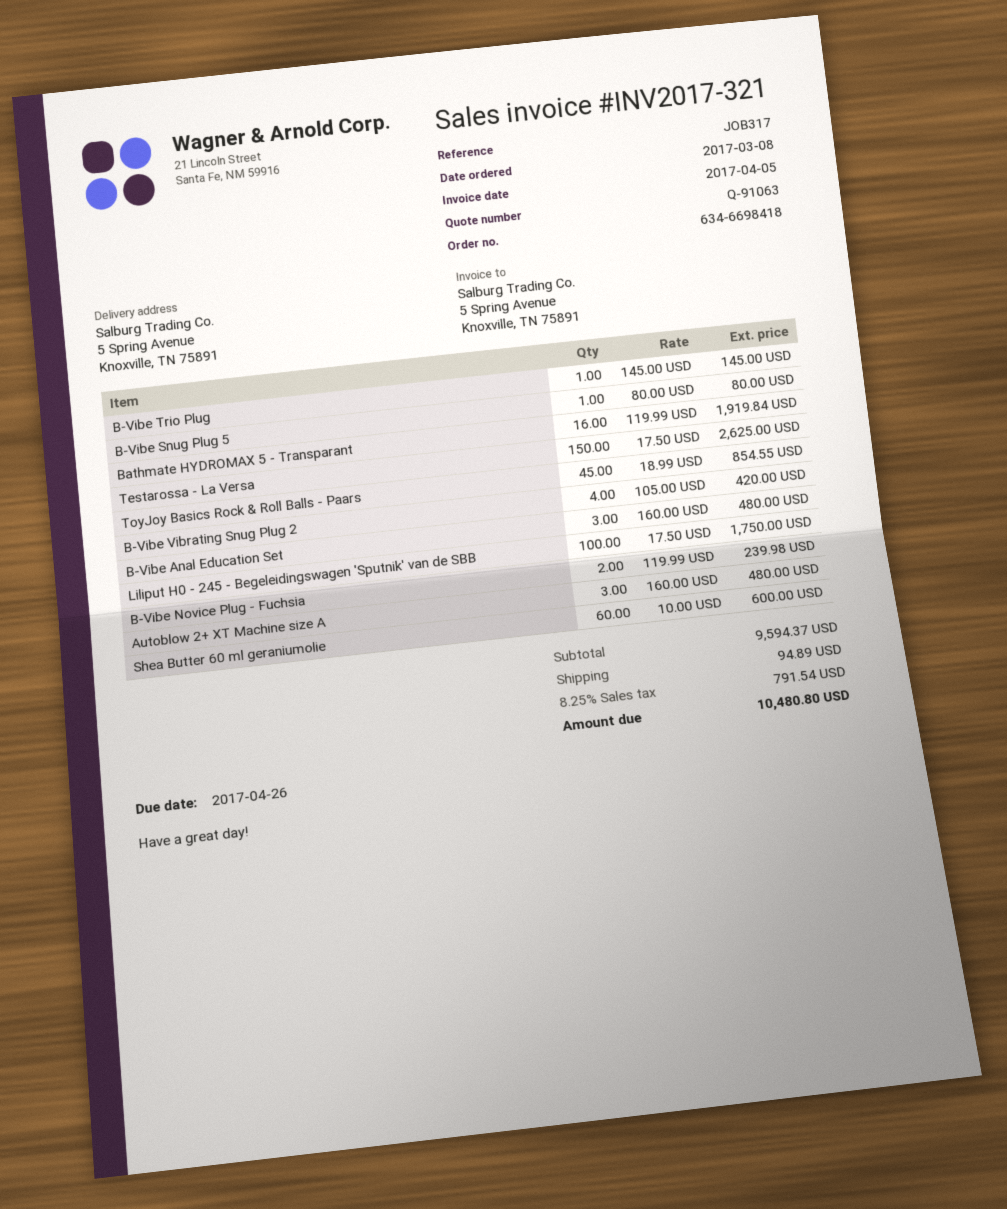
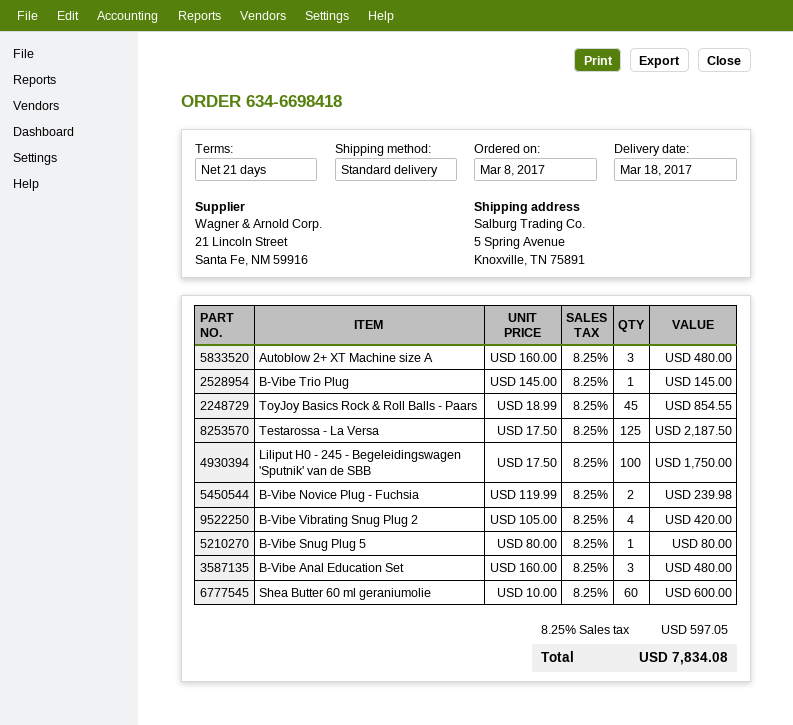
Bathmate HYDROMAX 5 - Transparant: 16 x 119.99 = 1919.84 -> none
Testarossa - La Versa: 150 x 17.50 = 2625.00 -> 125 x 17.50 = 2187.50
shipping: 94.89 -> none
tax: 8.25% = 791.54 -> 8.25% = 597.05
total: 10480.80 -> 7834.08

